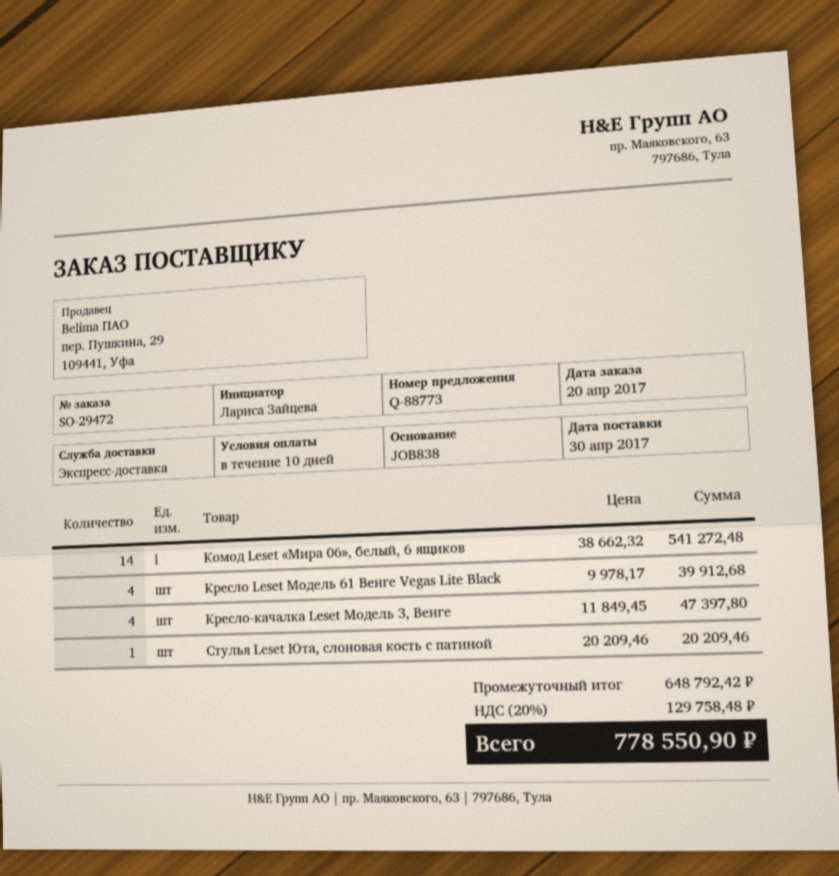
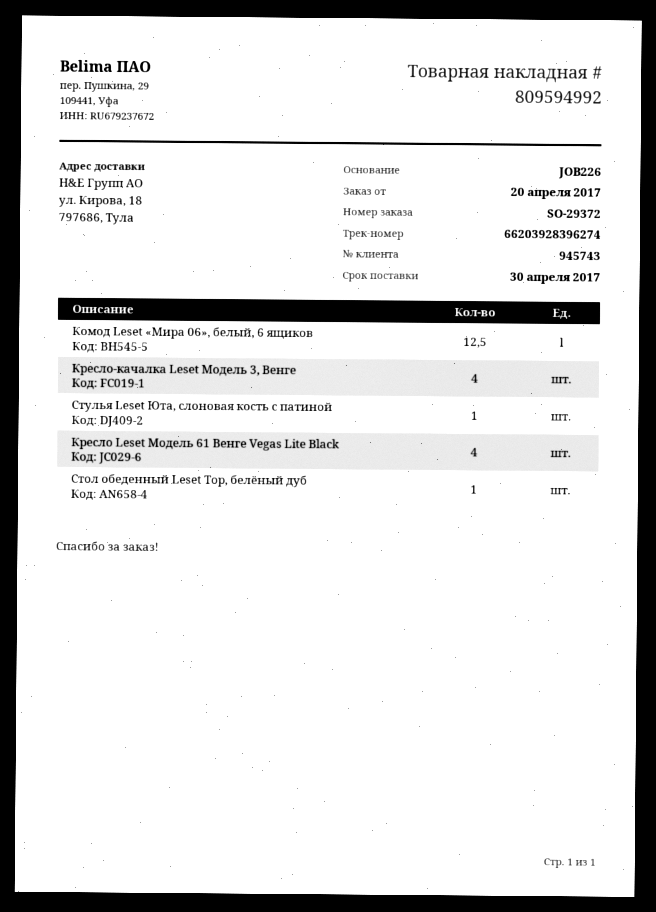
order number: SO-29472 -> SO-29372
reference: JOB838 -> JOB226
Комод Leset «Мира 06», белый, 6 ящиков: 14 -> 12.5
Стол обеденный Leset Тор, белёный дуб: none -> 1

